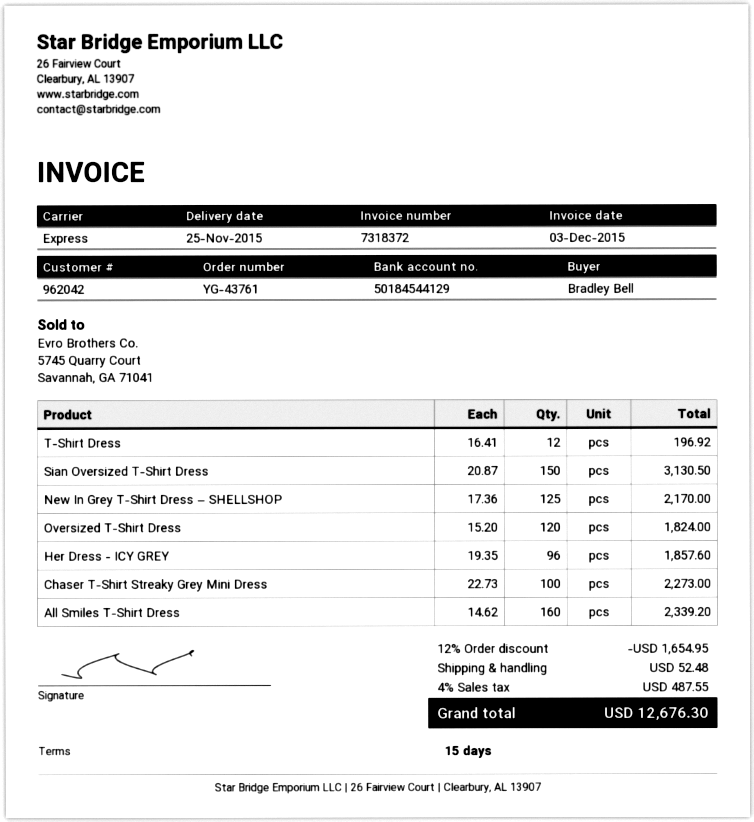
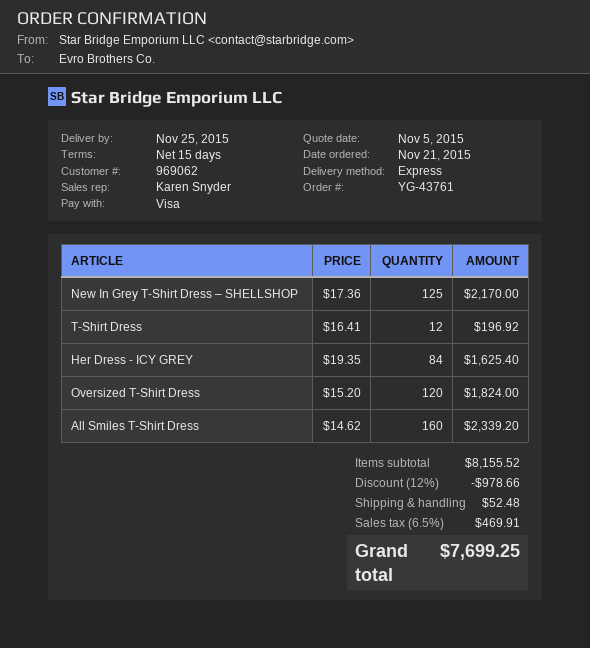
customer number: 962042 -> 969062
Sian Oversized T-Shirt Dress: 150 x 20.87 = 3130.50 -> none
Her Dress - ICY GREY: 96 x 19.35 = 1857.60 -> 84 x 19.35 = 1625.40
Chaser T-Shirt Streaky Grey Mini Dress: 100 x 22.73 = 2273.00 -> none
discount: 12% = 1654.95 -> 12% = 978.66
tax: 4% = 487.55 -> 6.5% = 469.91
total: 12676.30 -> 7699.25

